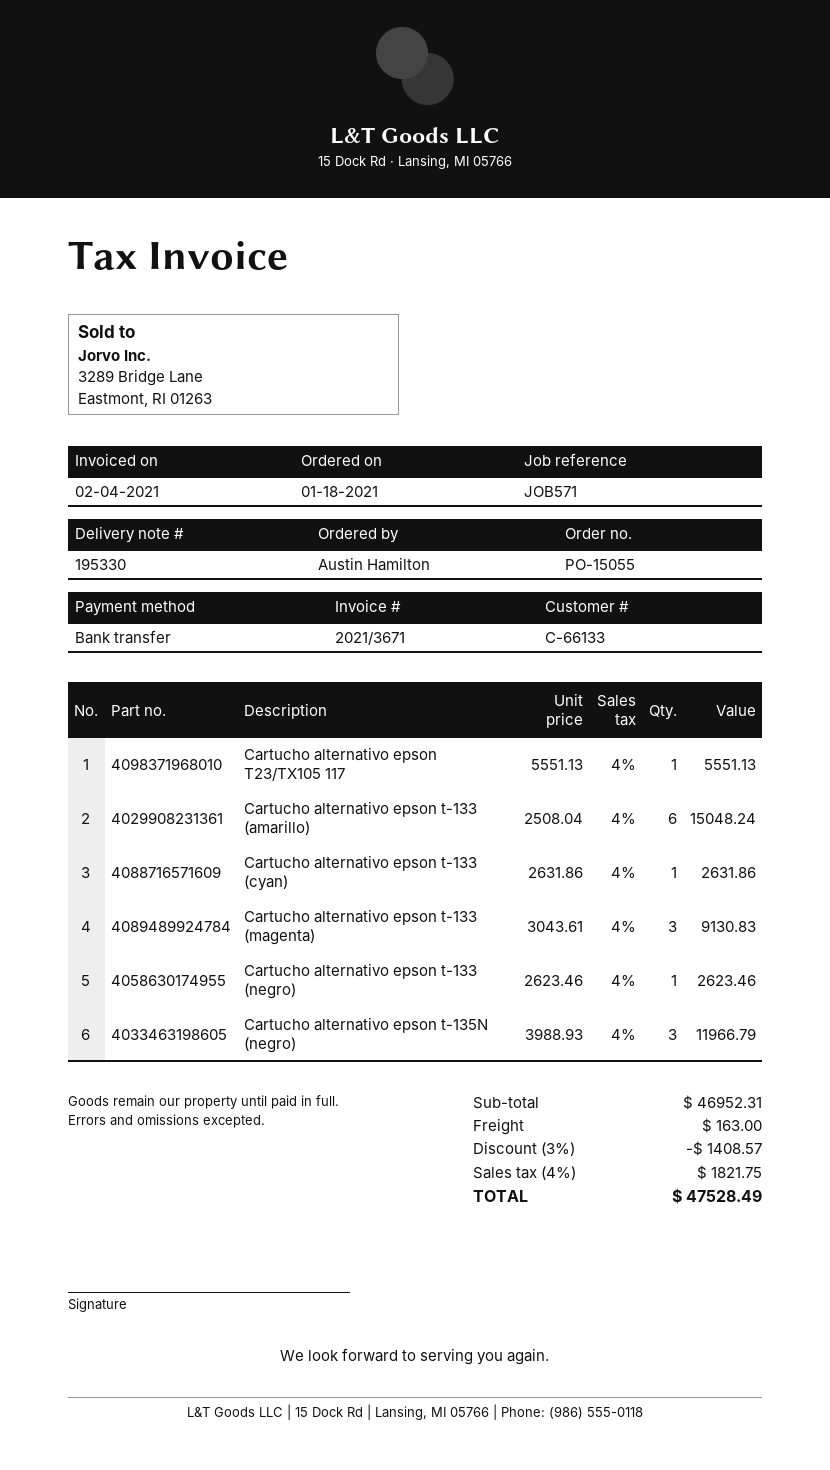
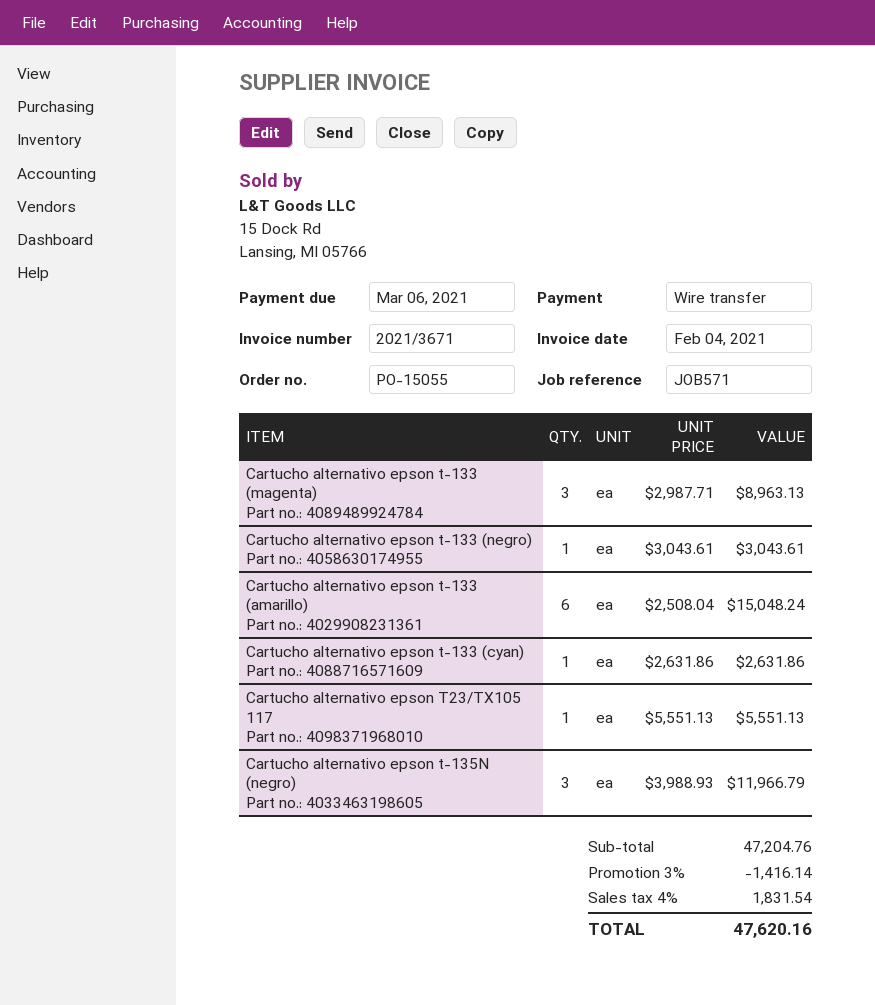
Cartucho alternativo epson t-133 (magenta): 3 x 3043.61 = 9130.83 -> 3 x 2987.71 = 8963.13
Cartucho alternativo epson t-133 (negro): 1 x 2623.46 = 2623.46 -> 1 x 3043.61 = 3043.61
subtotal: 46952.31 -> 47204.76
discount: 3% = 1408.57 -> 3% = 1416.14
shipping: 163.00 -> none
tax: 4% = 1821.75 -> 4% = 1831.54
total: 47528.49 -> 47620.16

